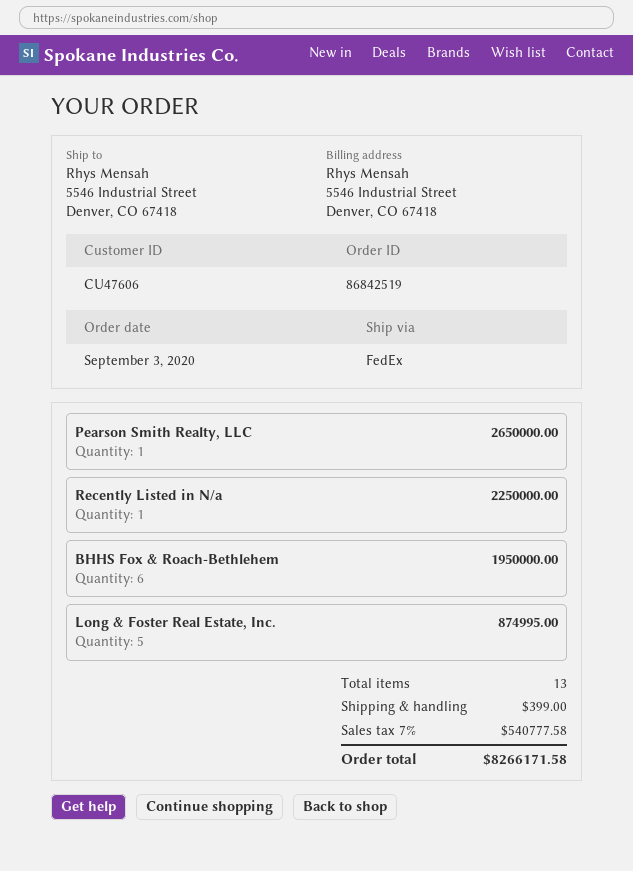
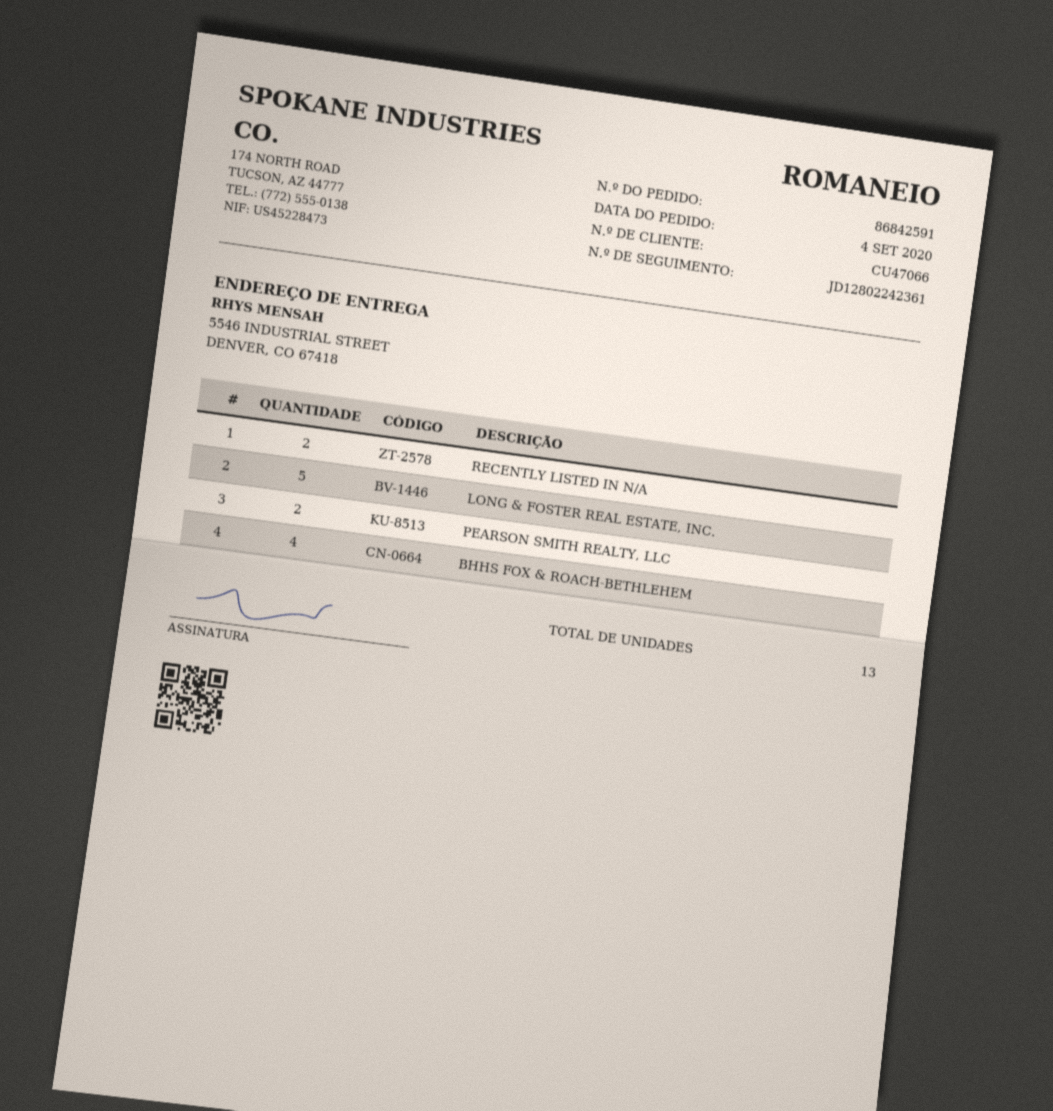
order number: 86842519 -> 86842591
order date: 2020-09-03 -> 2020-09-04
customer number: CU47606 -> CU47066
Pearson Smith Realty, LLC: 1 -> 2
Recently Listed in N/a: 1 -> 2
BHHS Fox & Roach-Bethlehem: 6 -> 4

